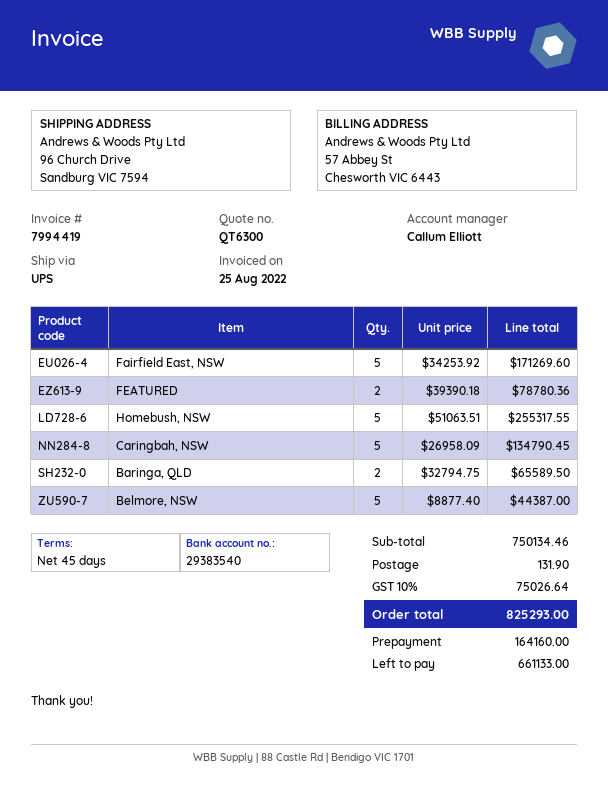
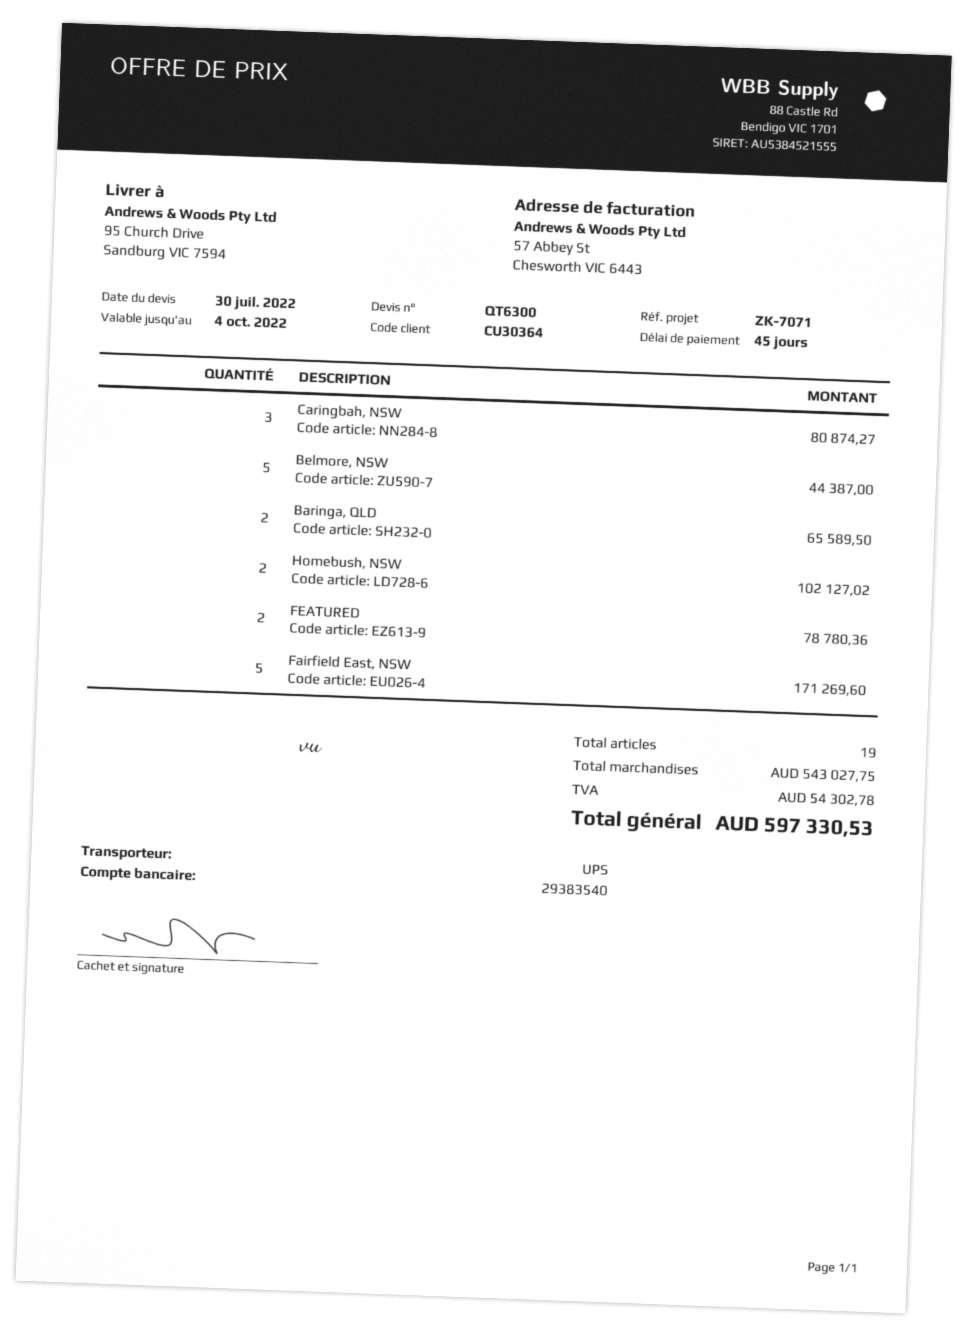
ship to: 96 Church Drive, Sandburg VIC 7594 -> 95 Church Drive, Sandburg VIC 7594
Homebush, NSW: 5 for 255317.55 -> 2 for 102127.02
Caringbah, NSW: 5 for 134790.45 -> 3 for 80874.27
subtotal: 750134.46 -> 543027.75
shipping: 131.90 -> none
tax: 75026.64 -> 54302.78
total: 825293.00 -> 597330.53

